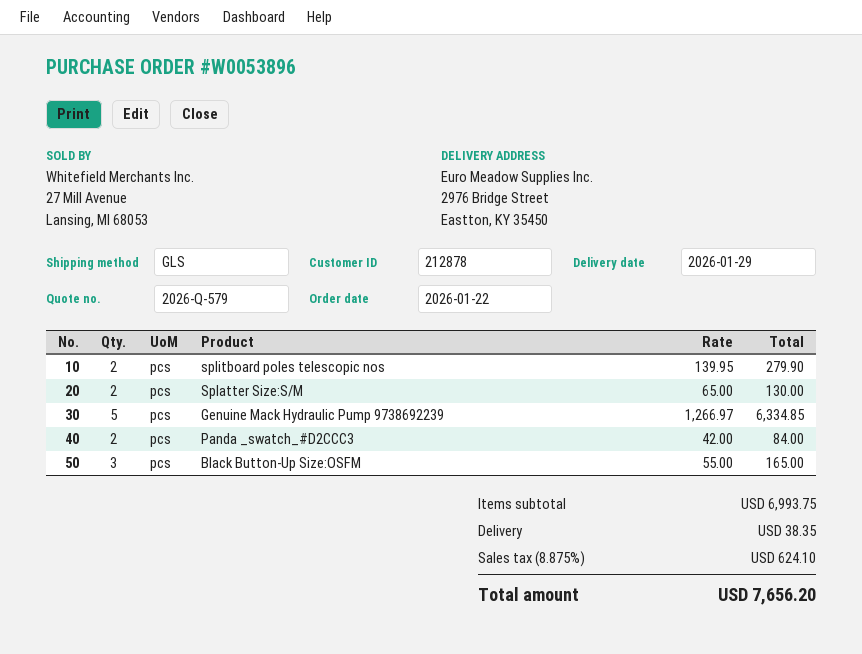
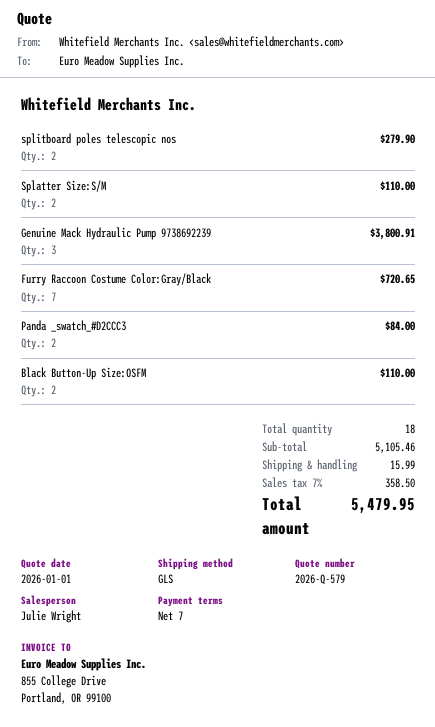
Splatter Size:S/M: 2 for 130.00 -> 2 for 110.00
Genuine Mack Hydraulic Pump 9738692239: 5 for 6334.85 -> 3 for 3800.91
Black Button-Up Size:OSFM: 3 for 165.00 -> 2 for 110.00
Furry Raccoon Costume Color:Gray/Black: none -> 7 for 720.65
subtotal: 6993.75 -> 5105.46
shipping: 38.35 -> 15.99
tax: 8.875% = 624.10 -> 7% = 358.50
total: 7656.20 -> 5479.95

